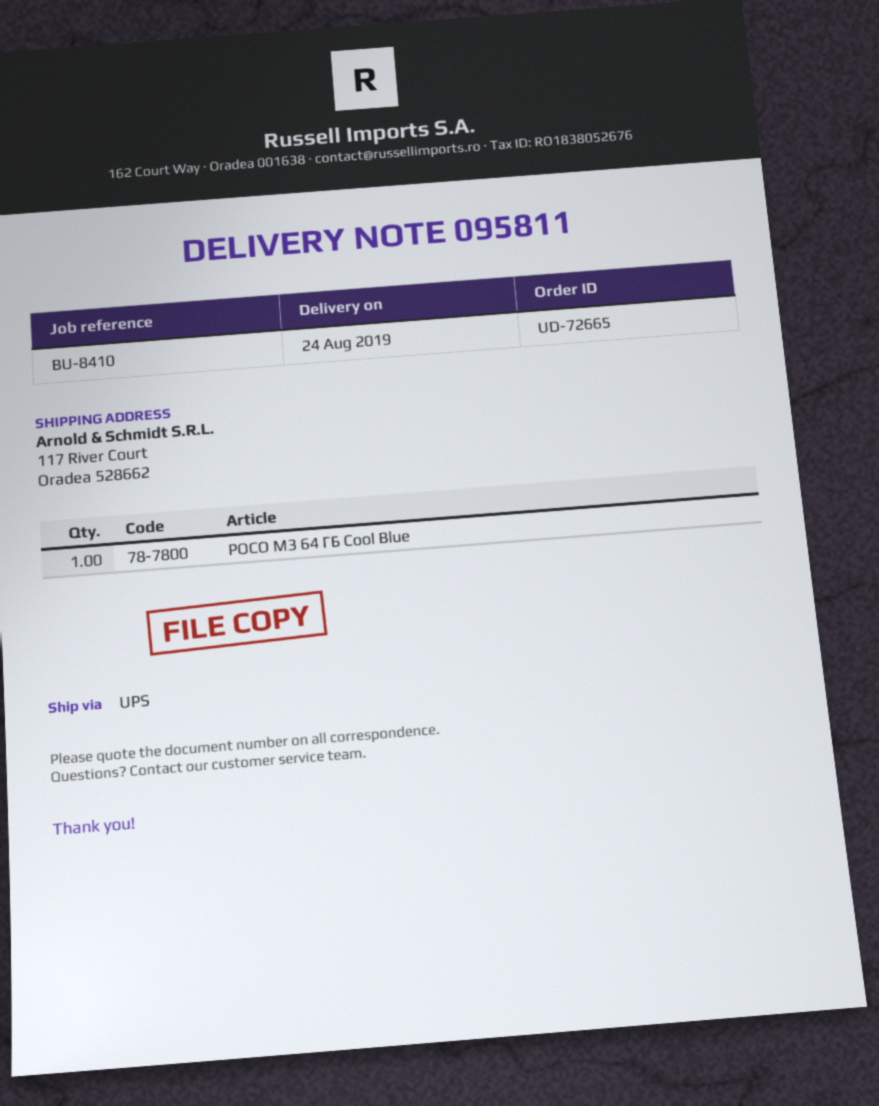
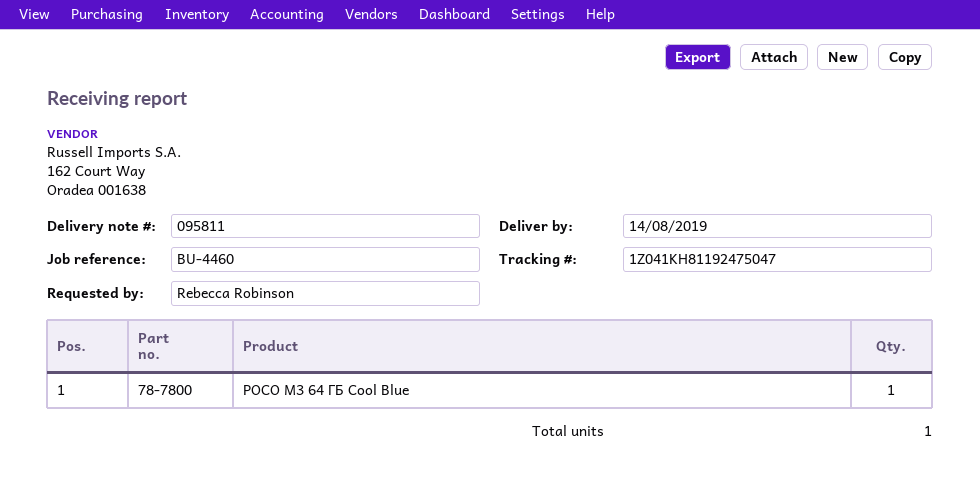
delivery date: 2019-08-24 -> 2019-08-14
reference: BU-8410 -> BU-4460

